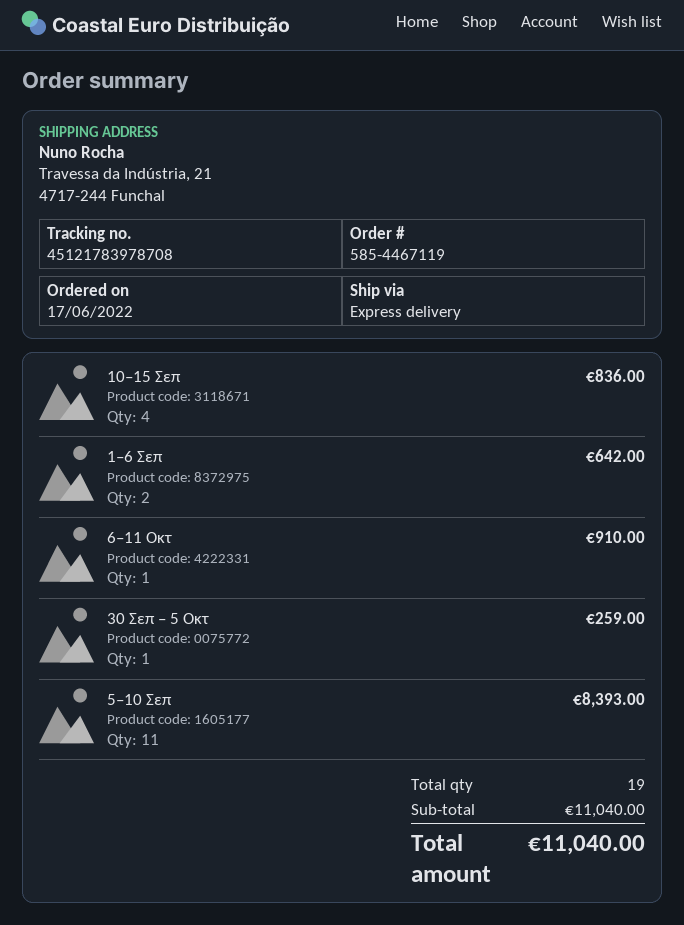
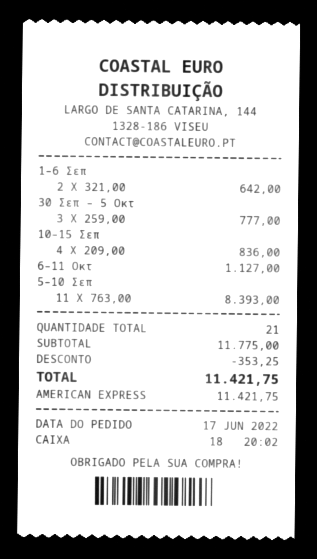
6–11 Οκτ: 1 for 910.00 -> 1 for 1127.00
30 Σεπ – 5 Οκτ: 1 for 259.00 -> 3 for 777.00
total quantity: 19 -> 21
subtotal: 11040.00 -> 11775.00
discount: none -> 353.25
total: 11040.00 -> 11421.75

